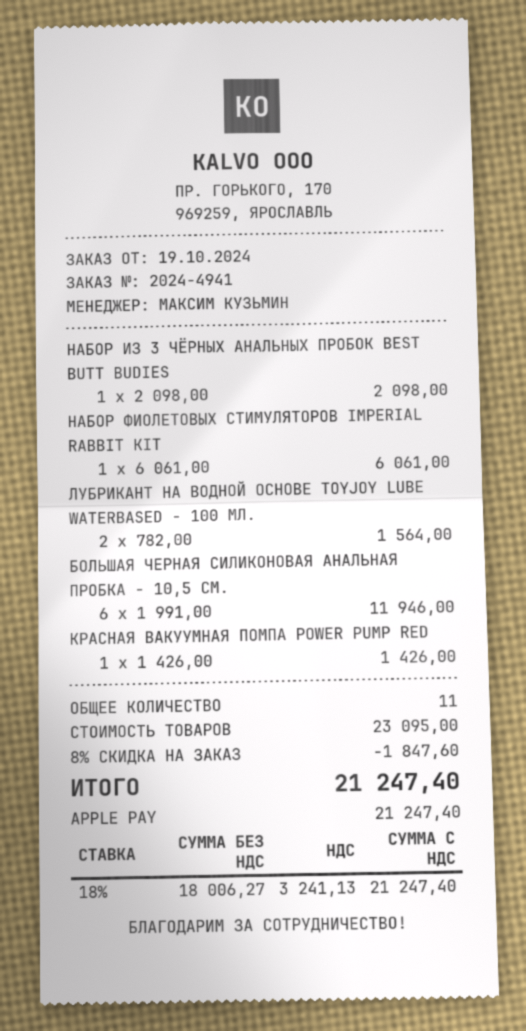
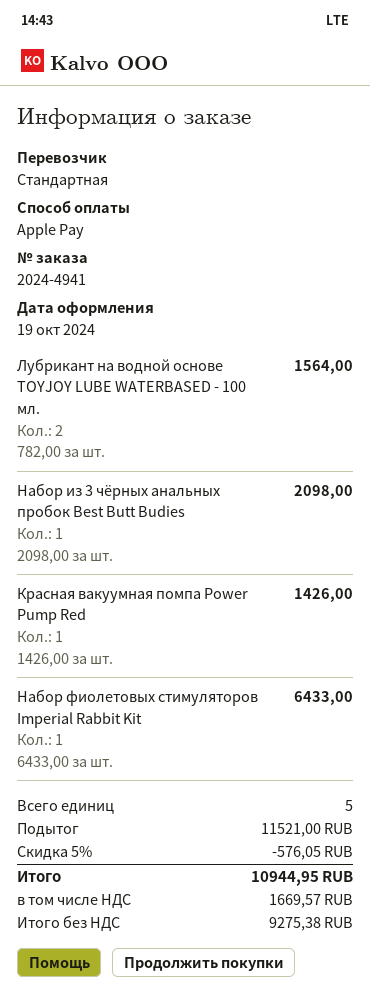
НАБОР ФИОЛЕТОВЫХ СТИМУЛЯТОРОВ IMPERIAL RABBIT KIT: 1 x 6061.00 = 6061.00 -> 1 x 6433.00 = 6433.00
БОЛЬШАЯ ЧЕРНАЯ СИЛИКОНОВАЯ АНАЛЬНАЯ ПРОБКА - 10,5 СМ.: 6 x 1991.00 = 11946.00 -> none
total quantity: 11 -> 5
subtotal: 23095.00 -> 11521.00
discount: 8% = 1847.60 -> 5% = 576.05
net: 18006.27 -> 9275.38
tax: 3241.13 -> 1669.57
total: 21247.40 -> 10944.95

